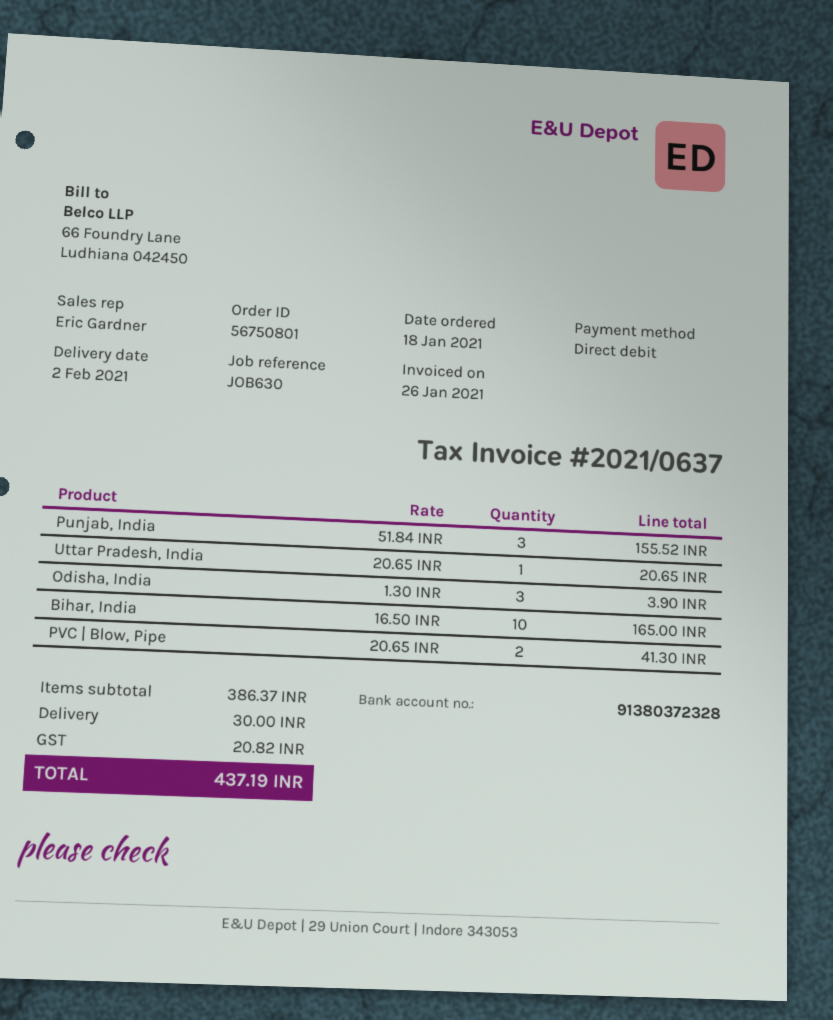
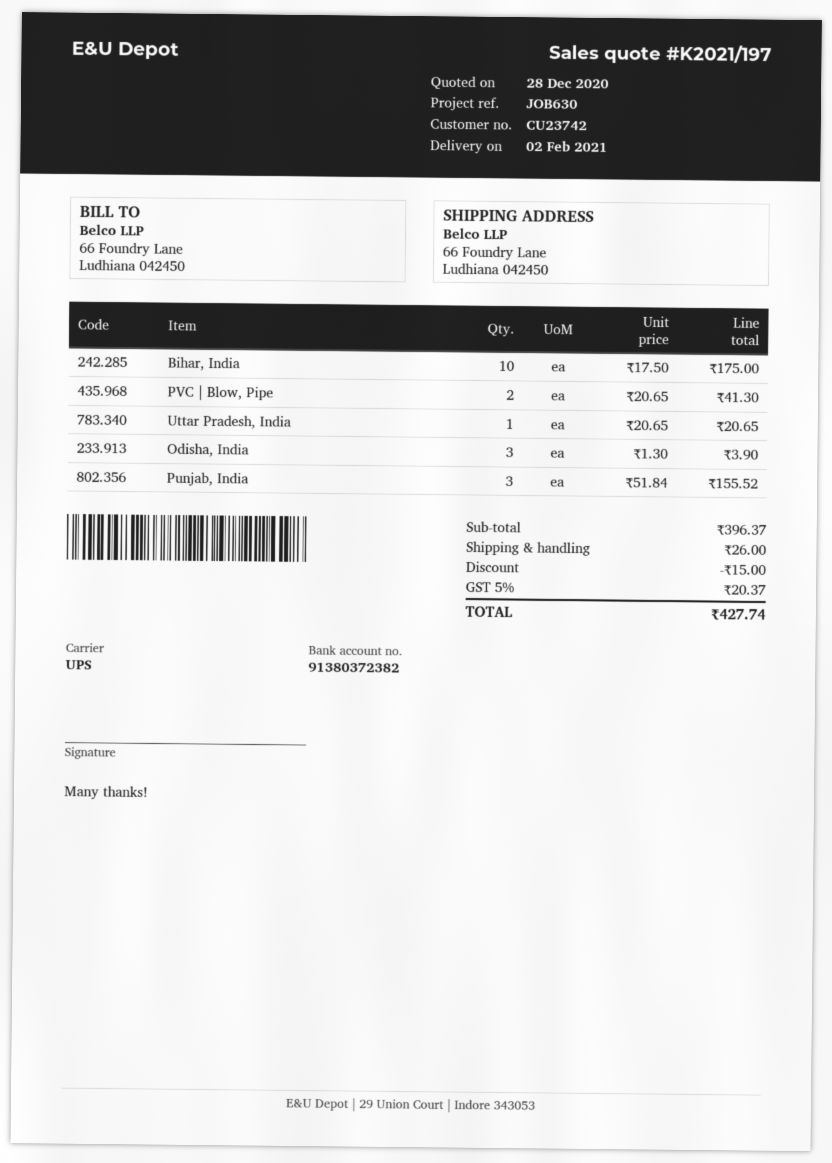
bank account: 91380372328 -> 91380372382
Bihar, India: 10 x 16.50 = 165.00 -> 10 x 17.50 = 175.00
subtotal: 386.37 -> 396.37
discount: none -> 15.00
shipping: 30.00 -> 26.00
tax: 20.82 -> 20.37
total: 437.19 -> 427.74

